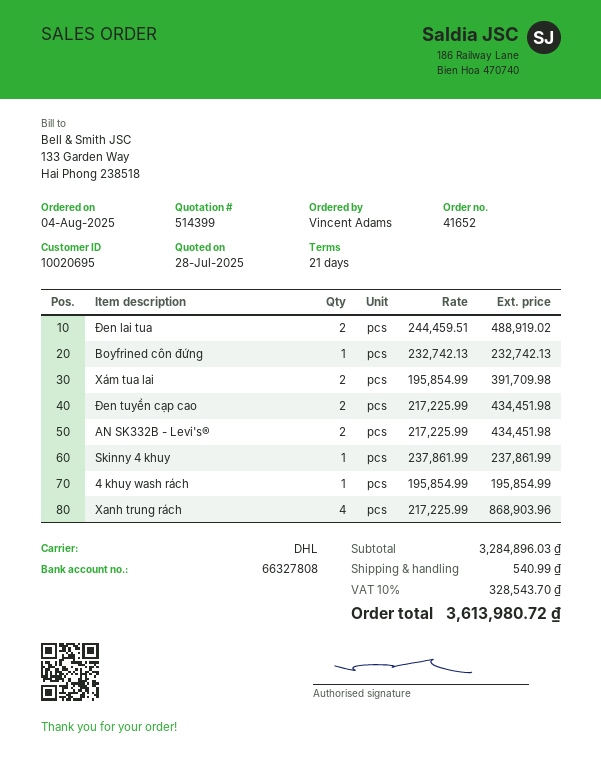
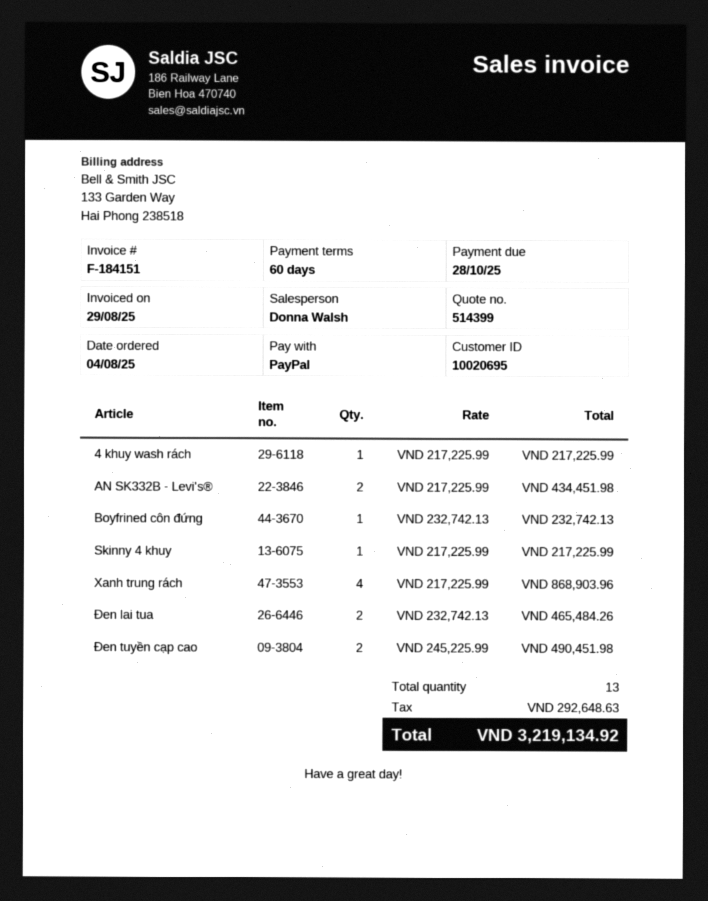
payment terms: 21 days -> 60 days
Đen lai tua: 2 x 244459.51 = 488919.02 -> 2 x 232742.13 = 465484.26
Xám tua lai: 2 x 195854.99 = 391709.98 -> none
Đen tuyền cạp cao: 2 x 217225.99 = 434451.98 -> 2 x 245225.99 = 490451.98
Skinny 4 khuy: 1 x 237861.99 = 237861.99 -> 1 x 217225.99 = 217225.99
4 khuy wash rách: 1 x 195854.99 = 195854.99 -> 1 x 217225.99 = 217225.99
shipping: 540.99 -> none
tax: 328543.70 -> 292648.63
total: 3613980.72 -> 3219134.92

